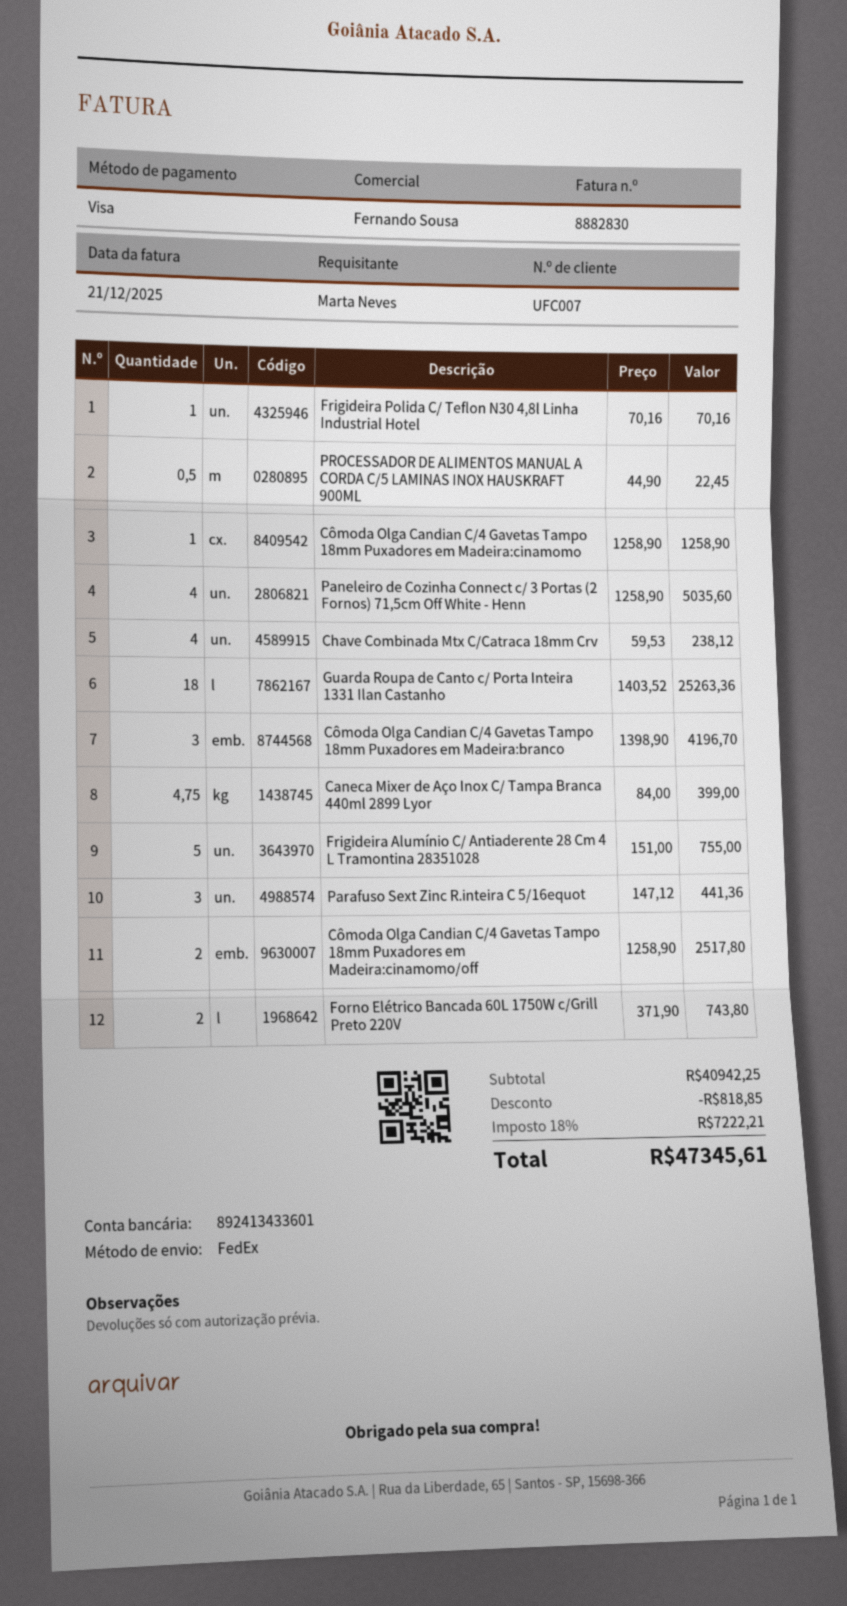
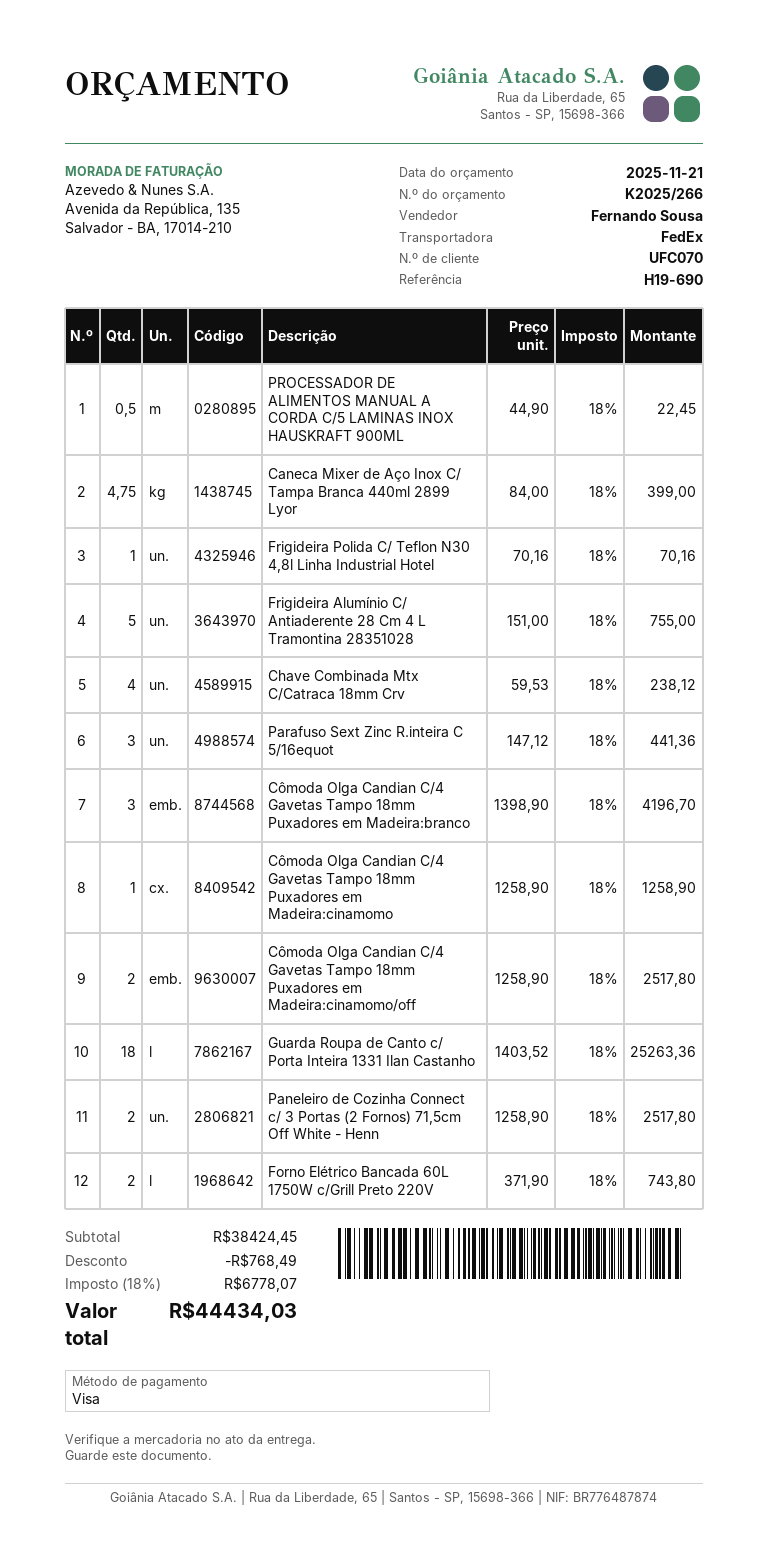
customer number: UFC007 -> UFC070
Paneleiro de Cozinha Connect c/ 3 Portas (2 Fornos) 71,5cm Off White - Henn: 4 x 1258.90 = 5035.60 -> 2 x 1258.90 = 2517.80
subtotal: 40942.25 -> 38424.45
discount: 818.85 -> 768.49
tax: 18% = 7222.21 -> 18% = 6778.07
total: 47345.61 -> 44434.03

